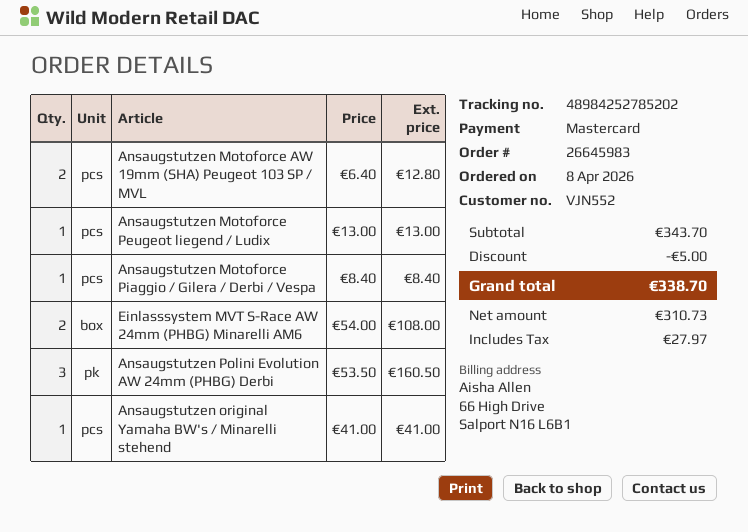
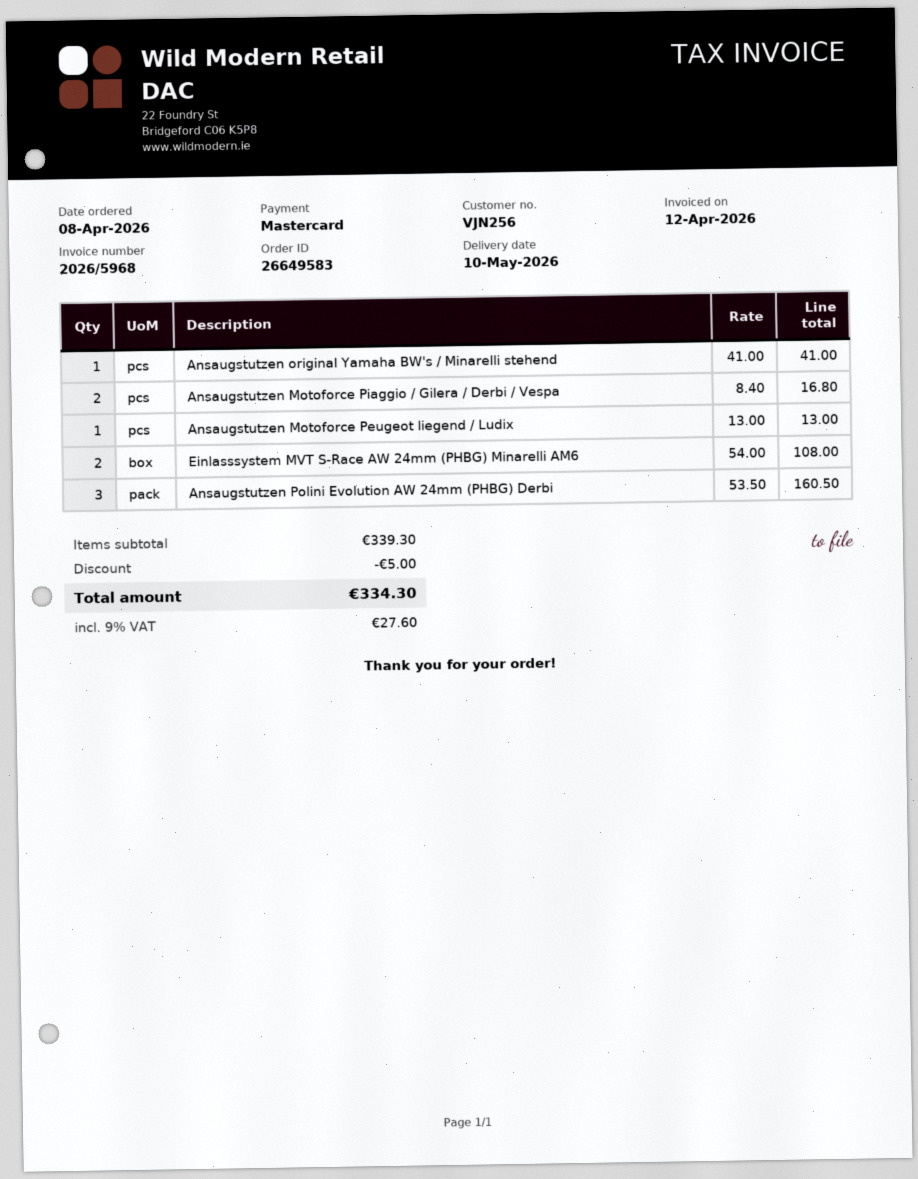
order number: 26645983 -> 26649583
customer number: VJN552 -> VJN256
Ansaugstutzen Motoforce AW 19mm (SHA) Peugeot 103 SP / MVL: 2 x 6.40 = 12.80 -> none
Ansaugstutzen Motoforce Piaggio / Gilera / Derbi / Vespa: 1 x 8.40 = 8.40 -> 2 x 8.40 = 16.80
subtotal: 343.70 -> 339.30
tax: 27.97 -> 27.60
total: 338.70 -> 334.30

